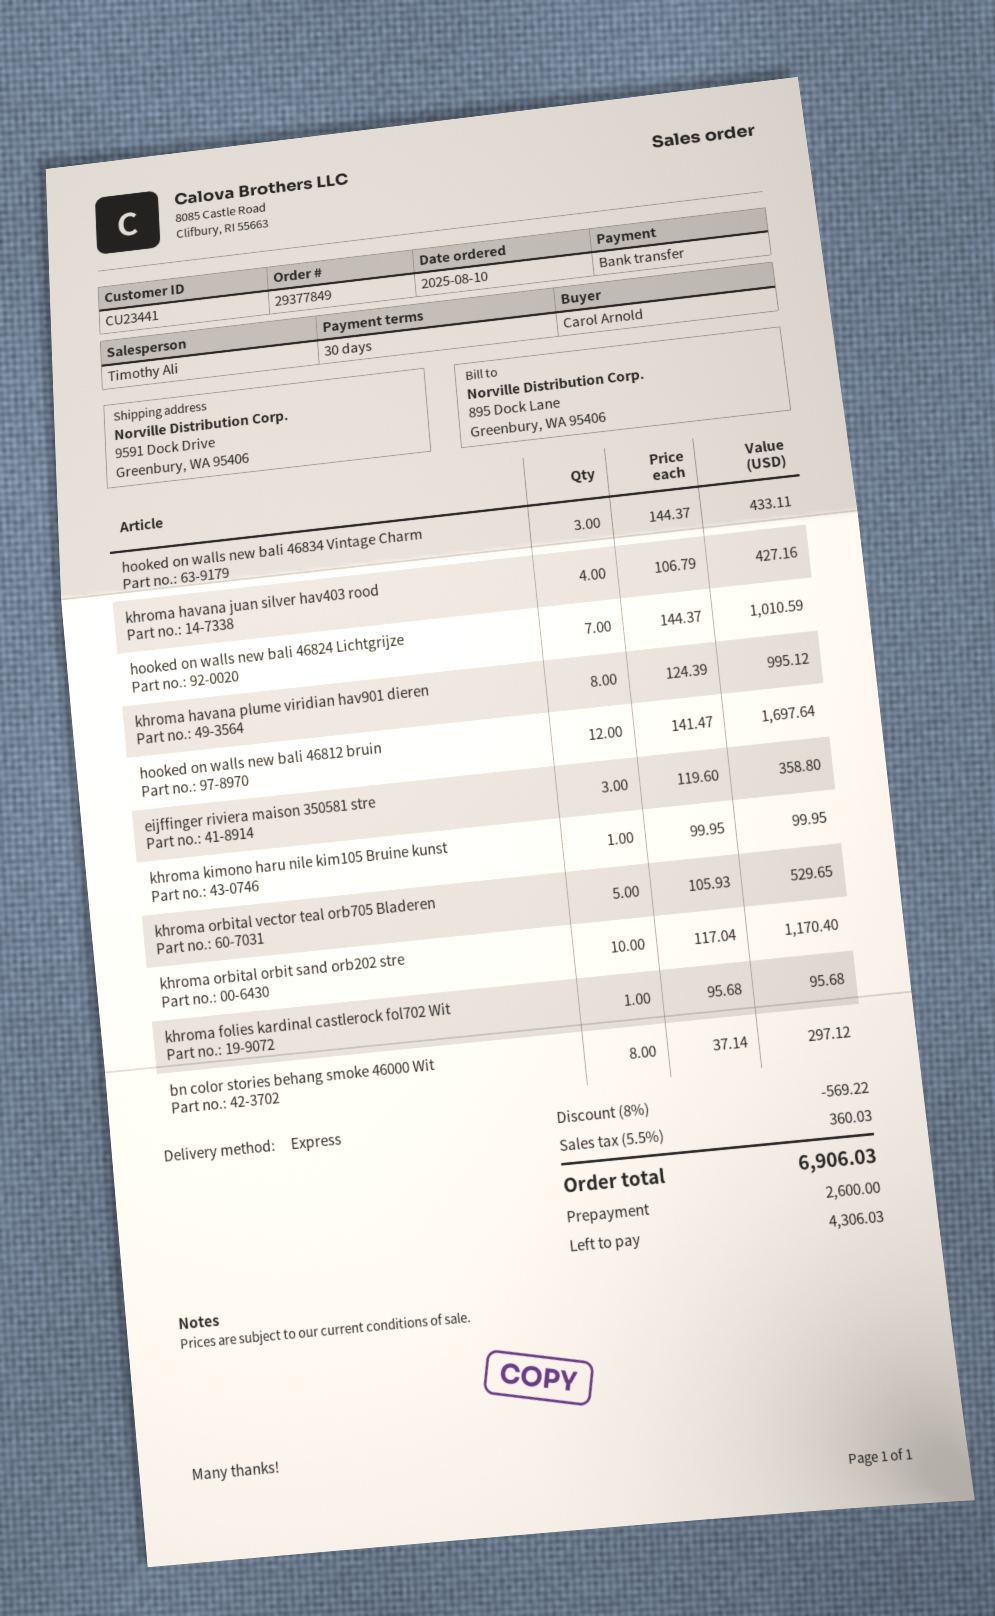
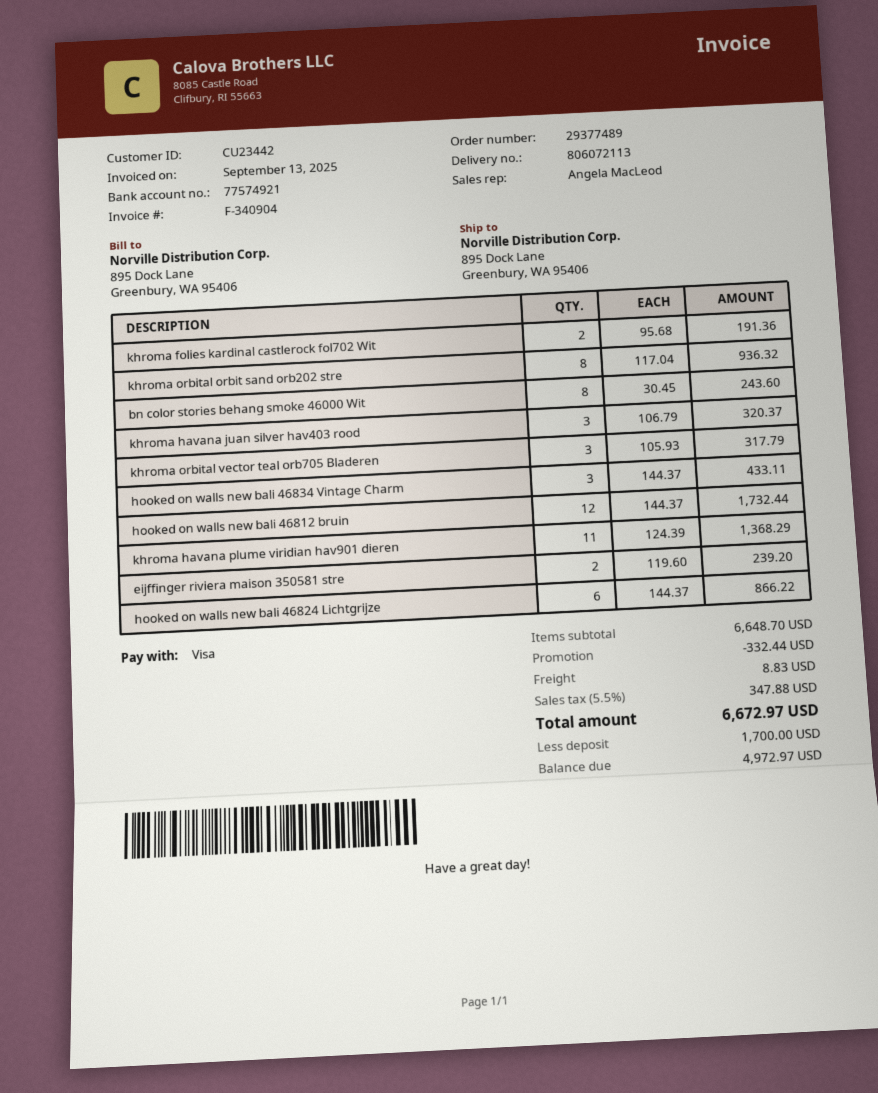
order number: 29377849 -> 29377489
customer number: CU23441 -> CU23442
sales rep: Timothy Ali -> Angela MacLeod
payment method: bank transfer -> Visa
ship to: 9591 Dock Drive, Greenbury, WA 95406 -> 895 Dock Lane, Greenbury, WA 95406
khroma havana juan silver hav403 rood: 4 x 106.79 = 427.16 -> 3 x 106.79 = 320.37
hooked on walls new bali 46824 Lichtgrijze: 7 x 144.37 = 1010.59 -> 6 x 144.37 = 866.22
khroma havana plume viridian hav901 dieren: 8 x 124.39 = 995.12 -> 11 x 124.39 = 1368.29
hooked on walls new bali 46812 bruin: 12 x 141.47 = 1697.64 -> 12 x 144.37 = 1732.44
eijffinger riviera maison 350581 stre: 3 x 119.60 = 358.80 -> 2 x 119.60 = 239.20
khroma kimono haru nile kim105 Bruine kunst: 1 x 99.95 = 99.95 -> none
khroma orbital vector teal orb705 Bladeren: 5 x 105.93 = 529.65 -> 3 x 105.93 = 317.79
khroma orbital orbit sand orb202 stre: 10 x 117.04 = 1170.40 -> 8 x 117.04 = 936.32
khroma folies kardinal castlerock fol702 Wit: 1 x 95.68 = 95.68 -> 2 x 95.68 = 191.36
bn color stories behang smoke 46000 Wit: 8 x 37.14 = 297.12 -> 8 x 30.45 = 243.60
discount: 569.22 -> 332.44
shipping: none -> 8.83
tax: 5.5% = 360.03 -> 5.5% = 347.88
total: 6906.03 -> 6672.97
deposit: 2600.00 -> 1700.00
balance: 4306.03 -> 4972.97

